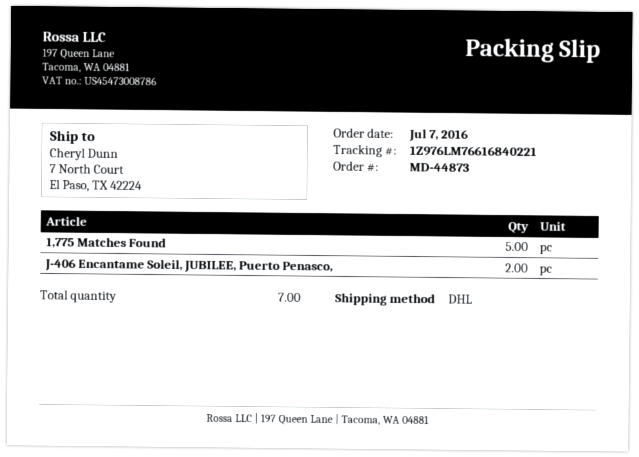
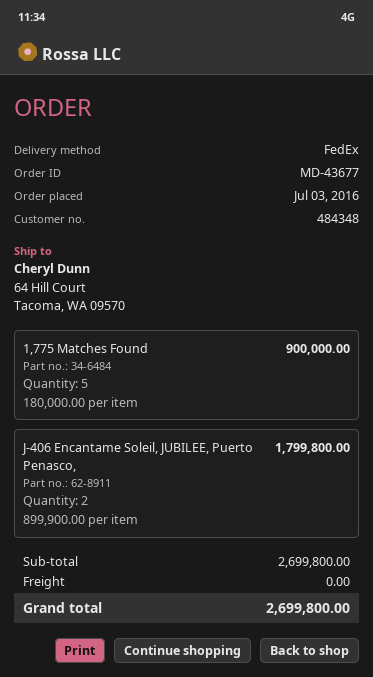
order number: MD-44873 -> MD-43677
order date: 2016-07-07 -> 2016-07-03
shipping method: DHL -> FedEx
ship to: 7 North Court, El Paso, TX 42224 -> 64 Hill Court, Tacoma, WA 09570

